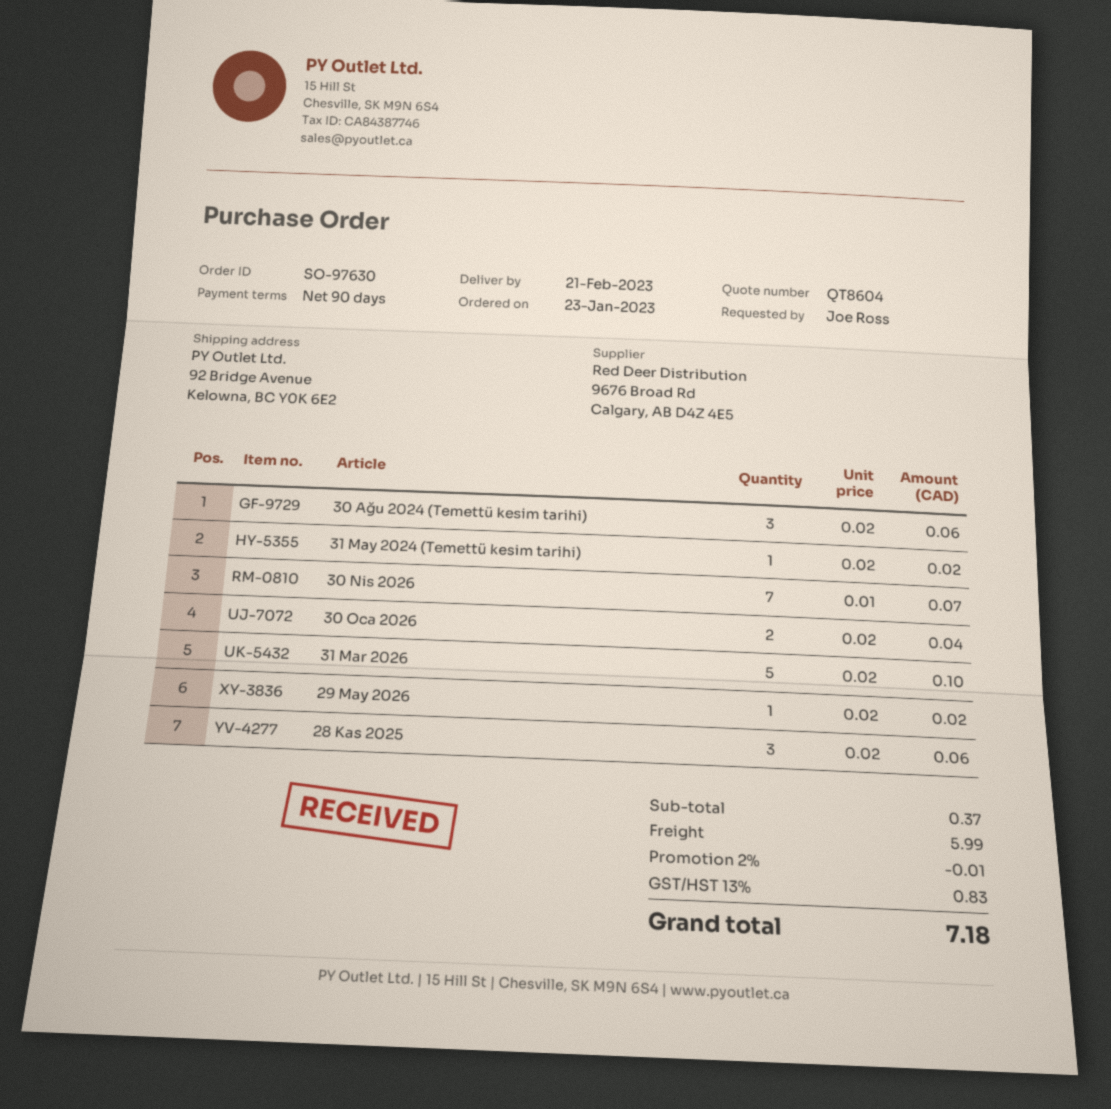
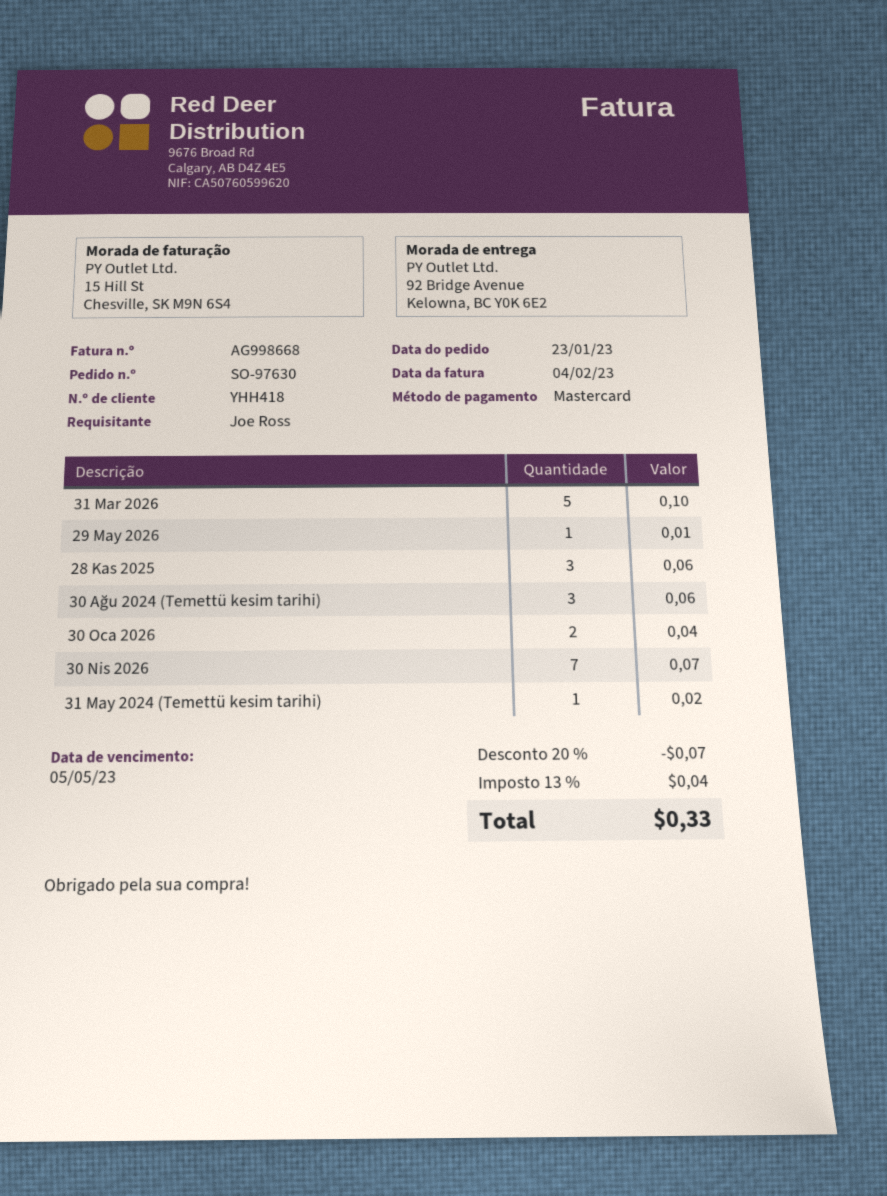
29 May 2026: 1 for 0.02 -> 1 for 0.01
discount: 2% = 0.01 -> 20% = 0.07
shipping: 5.99 -> none
tax: 13% = 0.83 -> 13% = 0.04
total: 7.18 -> 0.33

